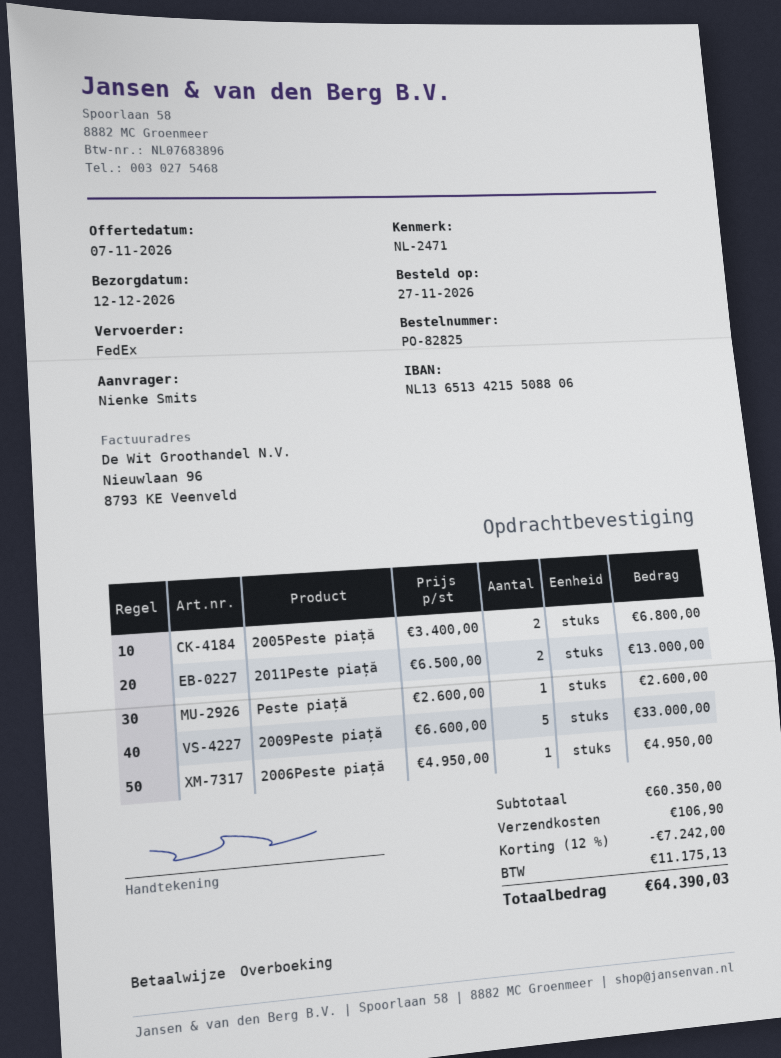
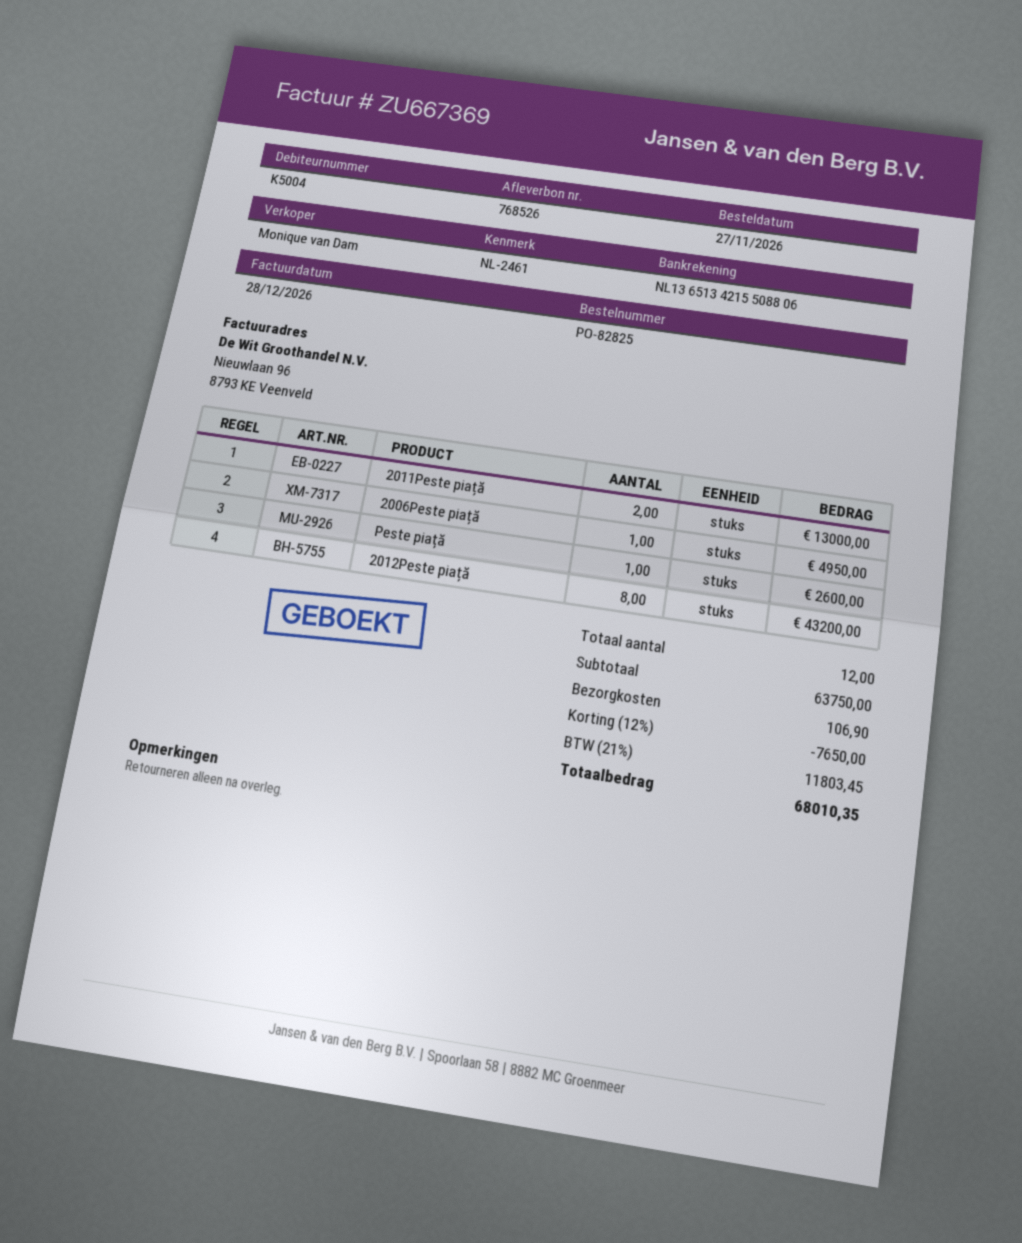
reference: NL-2471 -> NL-2461
2005Peste piață: 2 for 6800.00 -> none
2009Peste piață: 5 for 33000.00 -> none
2012Peste piață: none -> 8 for 43200.00
subtotal: 60350.00 -> 63750.00
discount: 12% = 7242.00 -> 12% = 7650.00
tax: 11175.13 -> 11803.45
total: 64390.03 -> 68010.35

